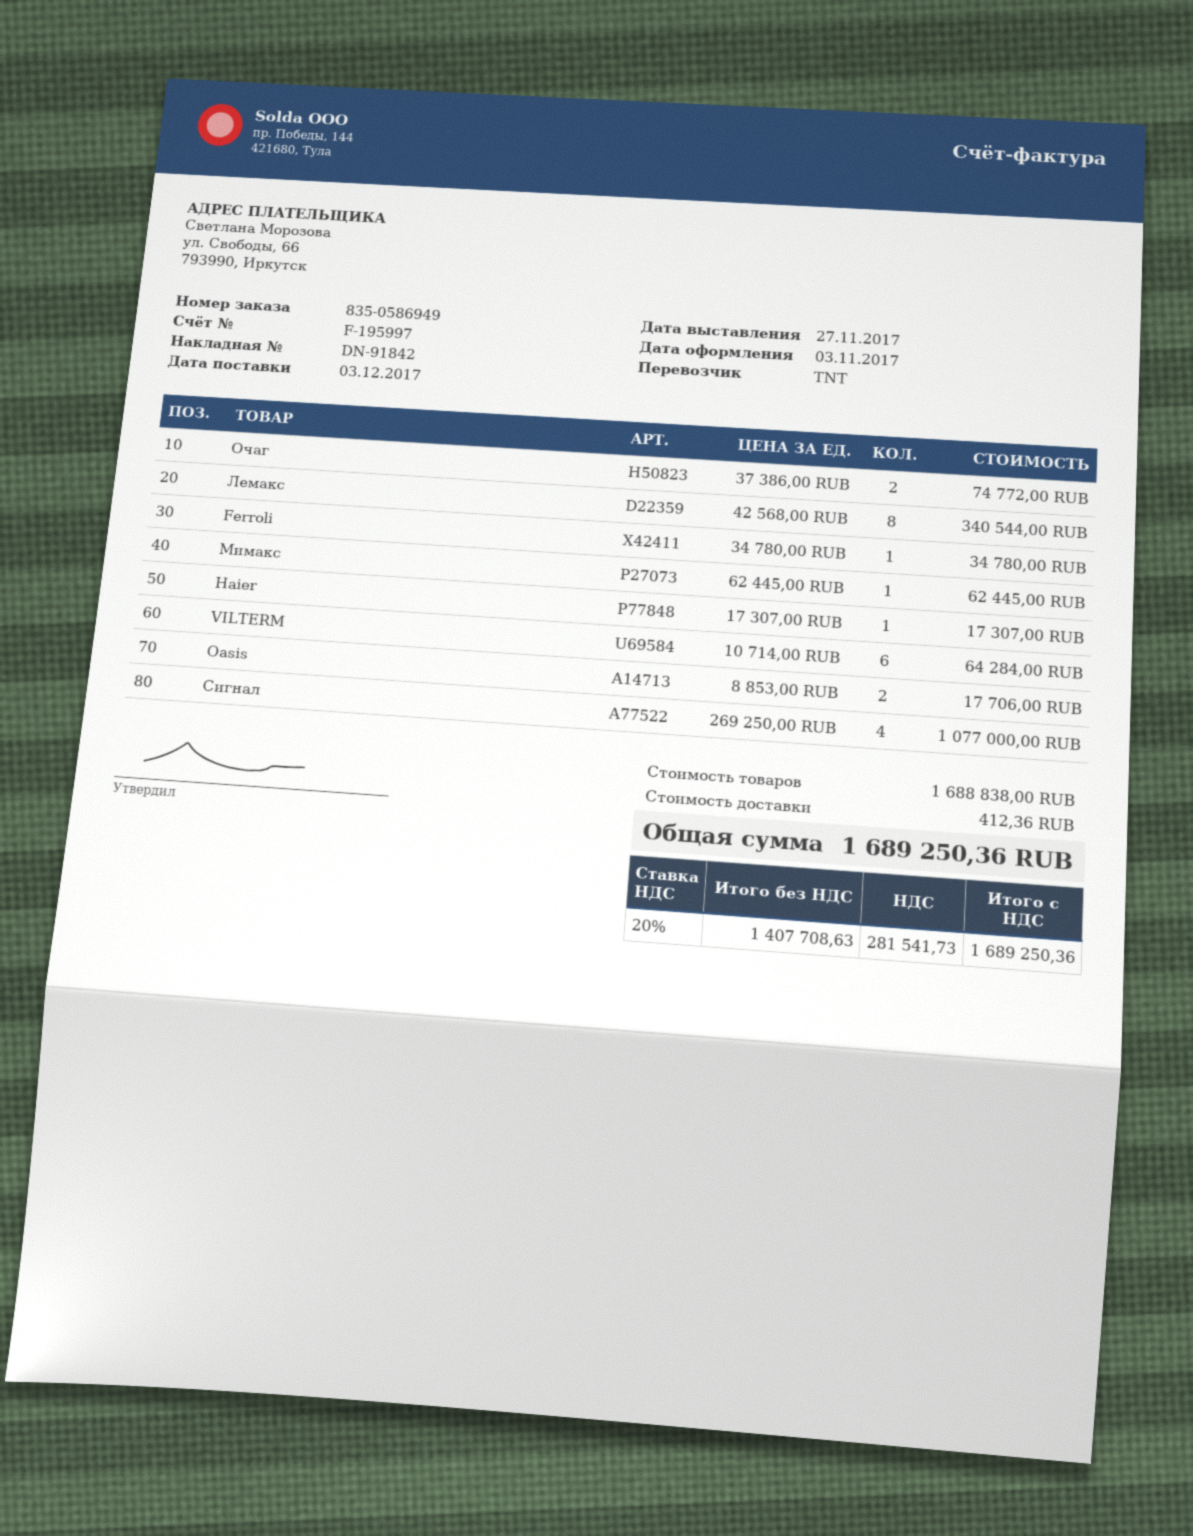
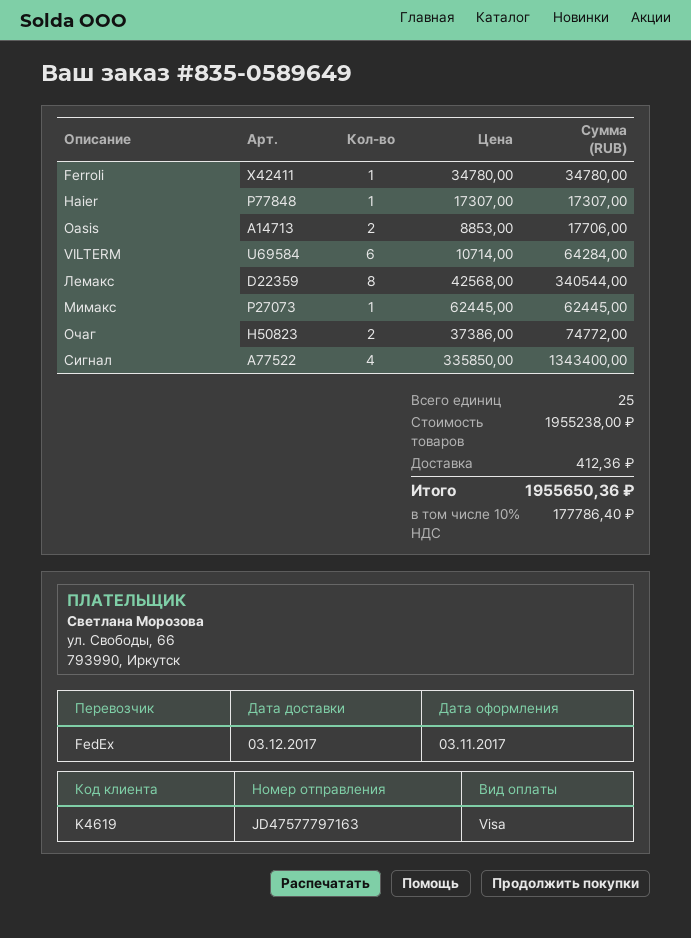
order number: 835-0586949 -> 835-0589649
shipping method: TNT -> FedEx
Сигнал: 4 x 269250.00 = 1077000.00 -> 4 x 335850.00 = 1343400.00
subtotal: 1688838.00 -> 1955238.00
tax: 20% = 281541.73 -> 10% = 177786.40
total: 1689250.36 -> 1955650.36

